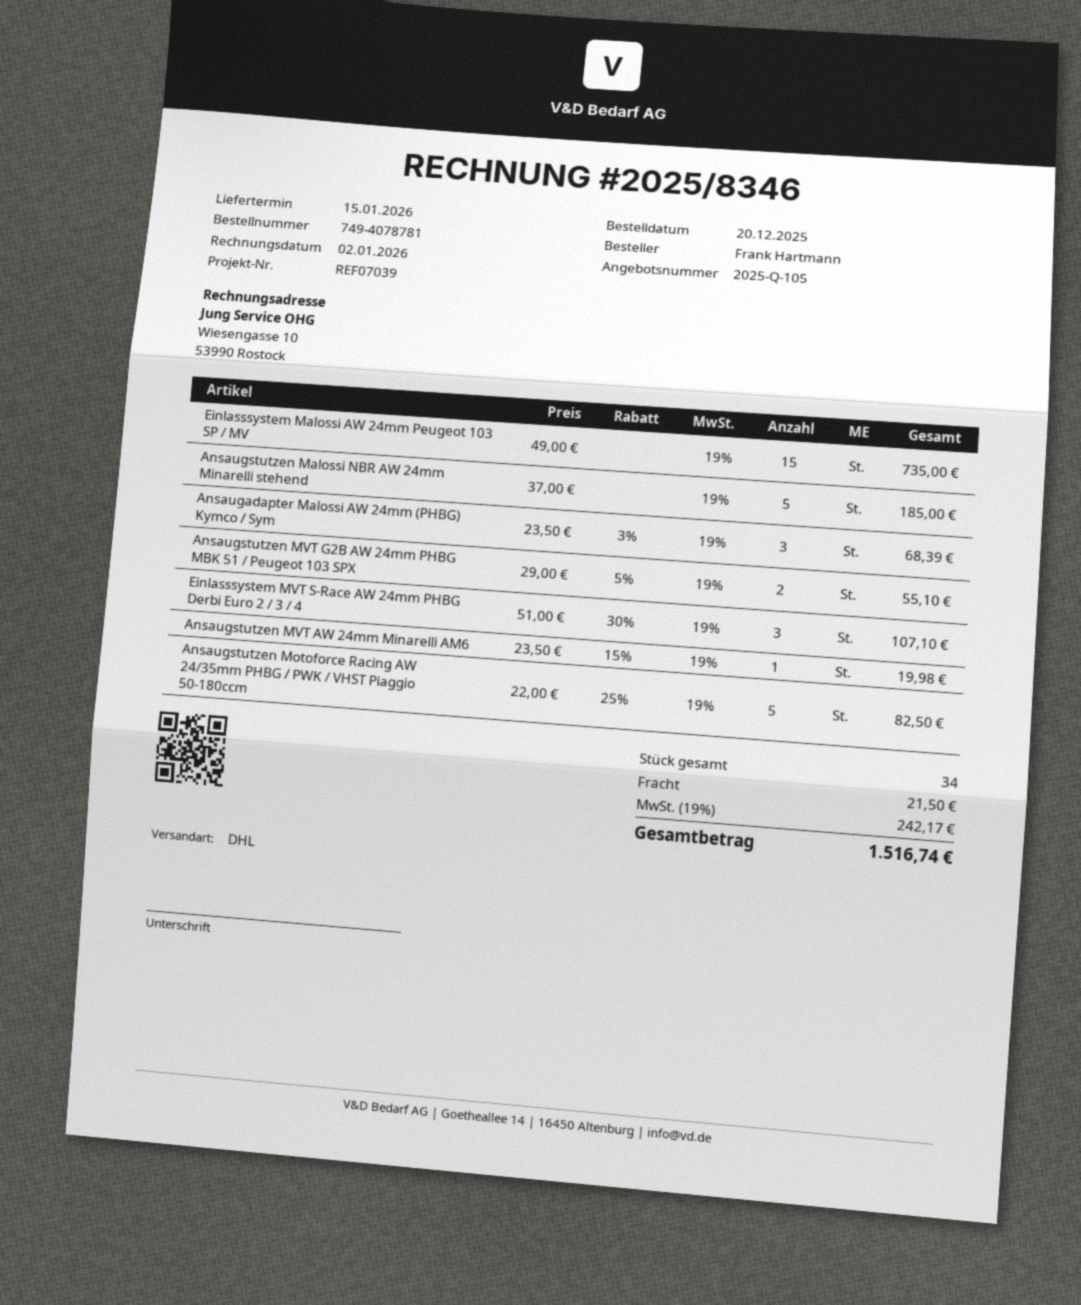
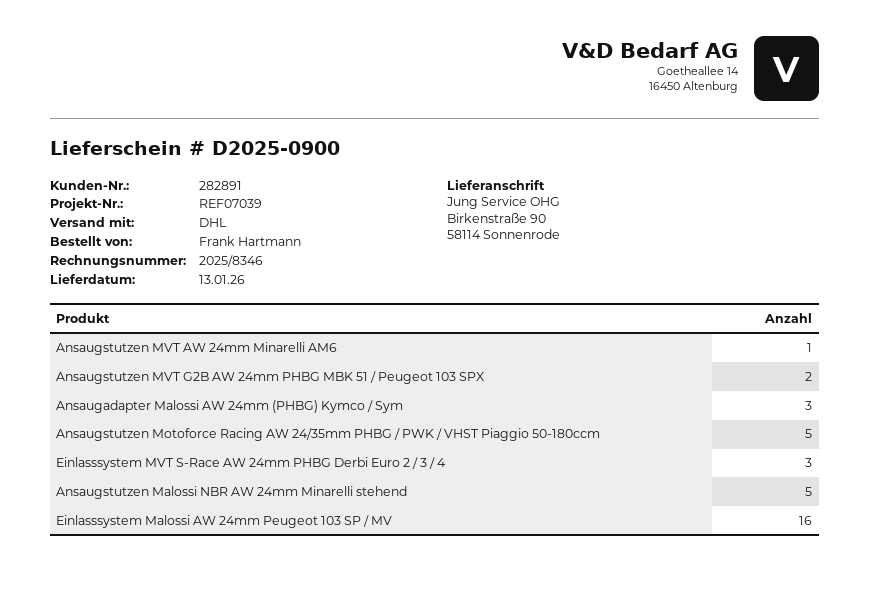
delivery date: 2026-01-15 -> 2026-01-13
Einlasssystem Malossi AW 24mm Peugeot 103 SP / MV: 15 -> 16

